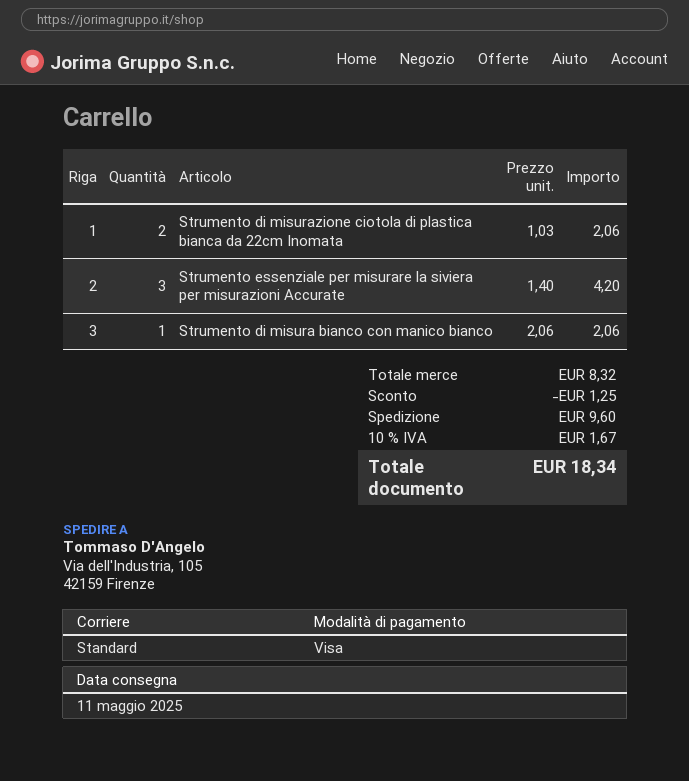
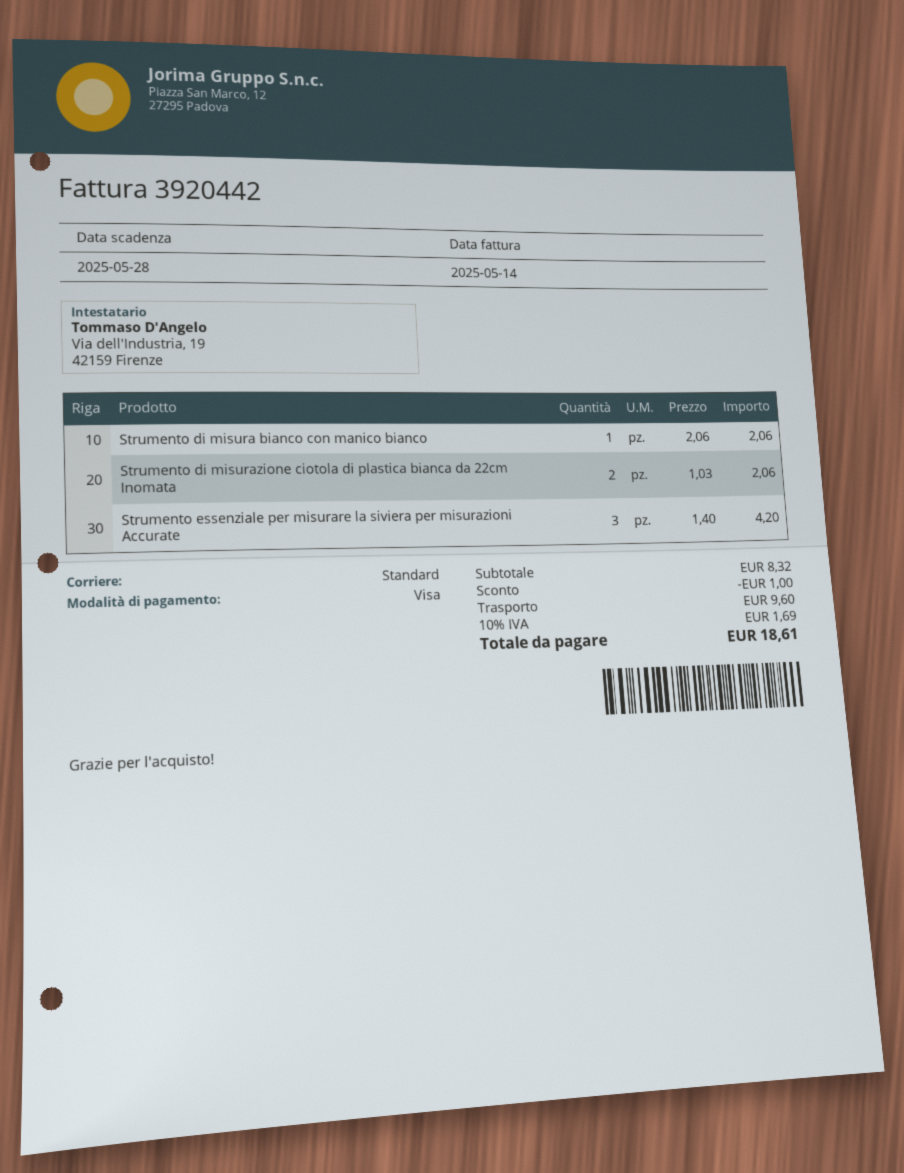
discount: 1.25 -> 1.00
tax: 10% = 1.67 -> 10% = 1.69
total: 18.34 -> 18.61

